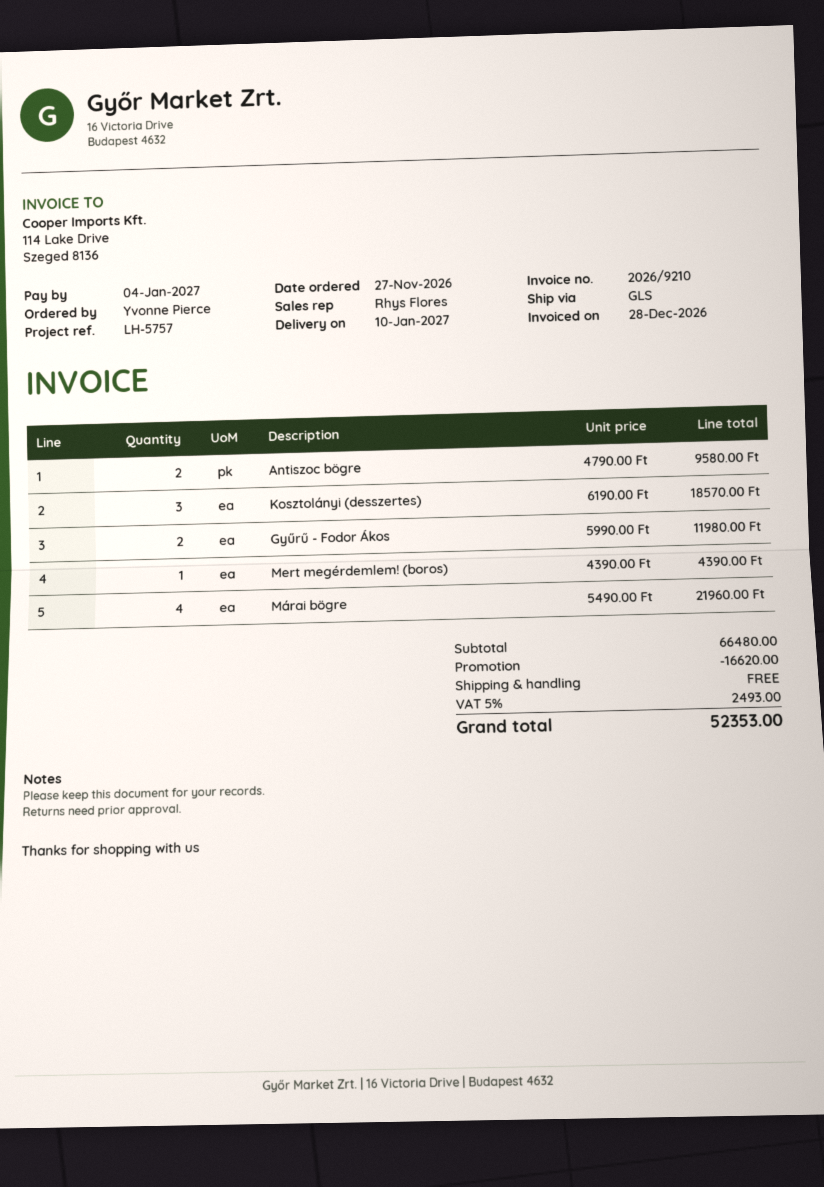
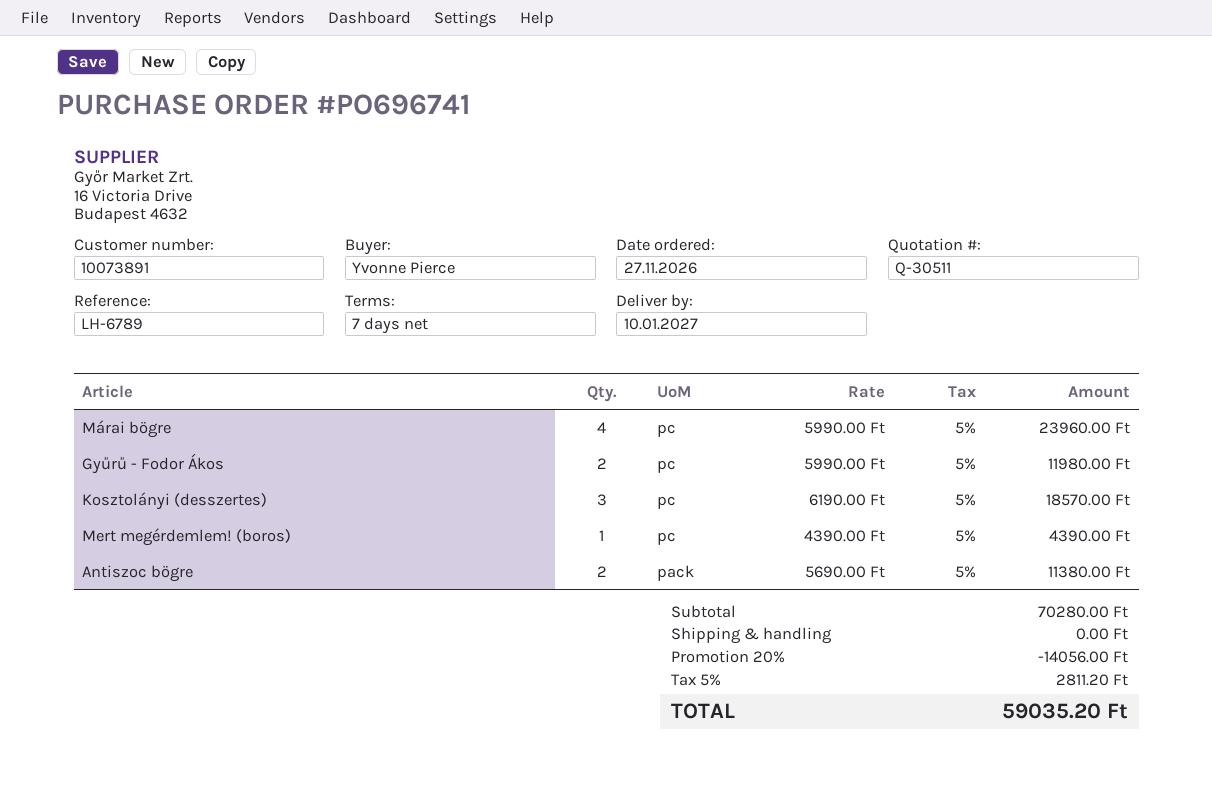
reference: LH-5757 -> LH-6789
Antiszoc bögre: 2 x 4790.00 = 9580.00 -> 2 x 5690.00 = 11380.00
Márai bögre: 4 x 5490.00 = 21960.00 -> 4 x 5990.00 = 23960.00
subtotal: 66480.00 -> 70280.00
discount: 16620.00 -> 14056.00
tax: 5% = 2493.00 -> 5% = 2811.20
total: 52353.00 -> 59035.20

